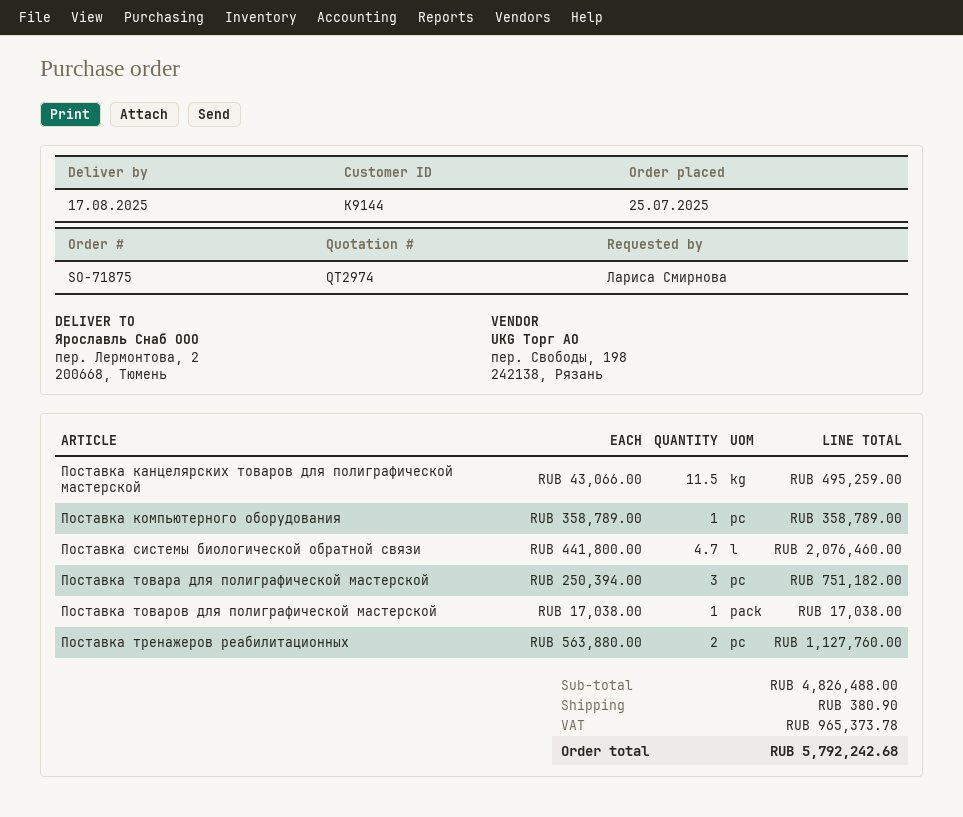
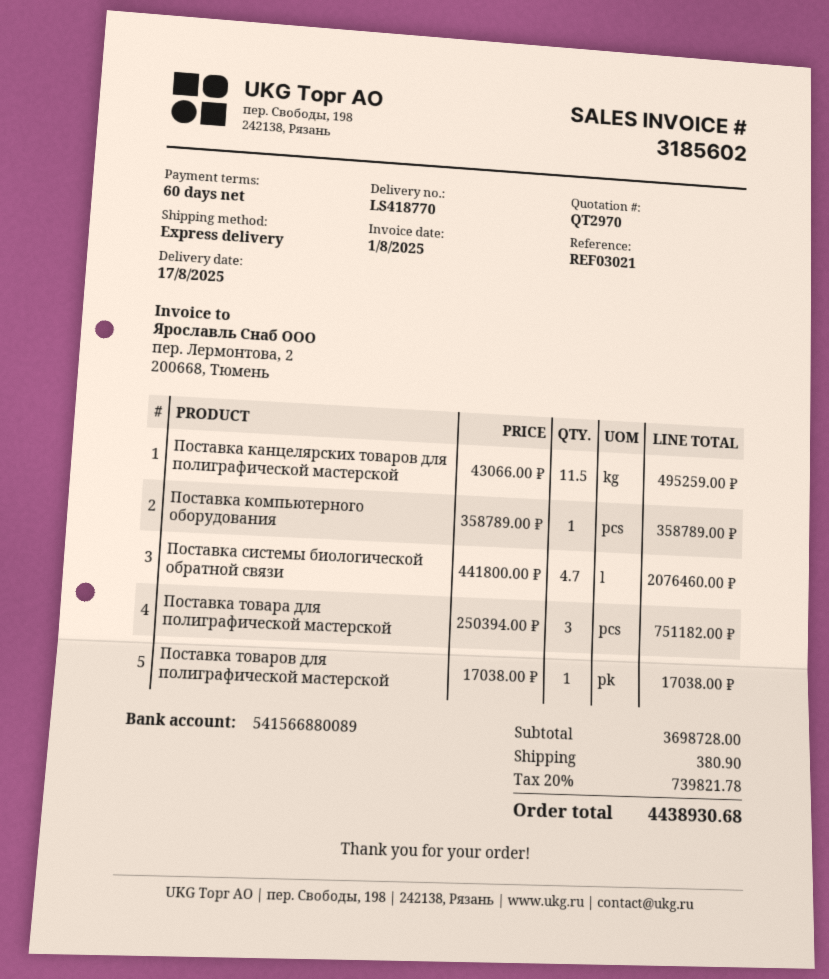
quote number: QT2974 -> QT2970
Поставка тренажеров реабилитационных: 2 x 563880.00 = 1127760.00 -> none
subtotal: 4826488.00 -> 3698728.00
tax: 965373.78 -> 739821.78
total: 5792242.68 -> 4438930.68

